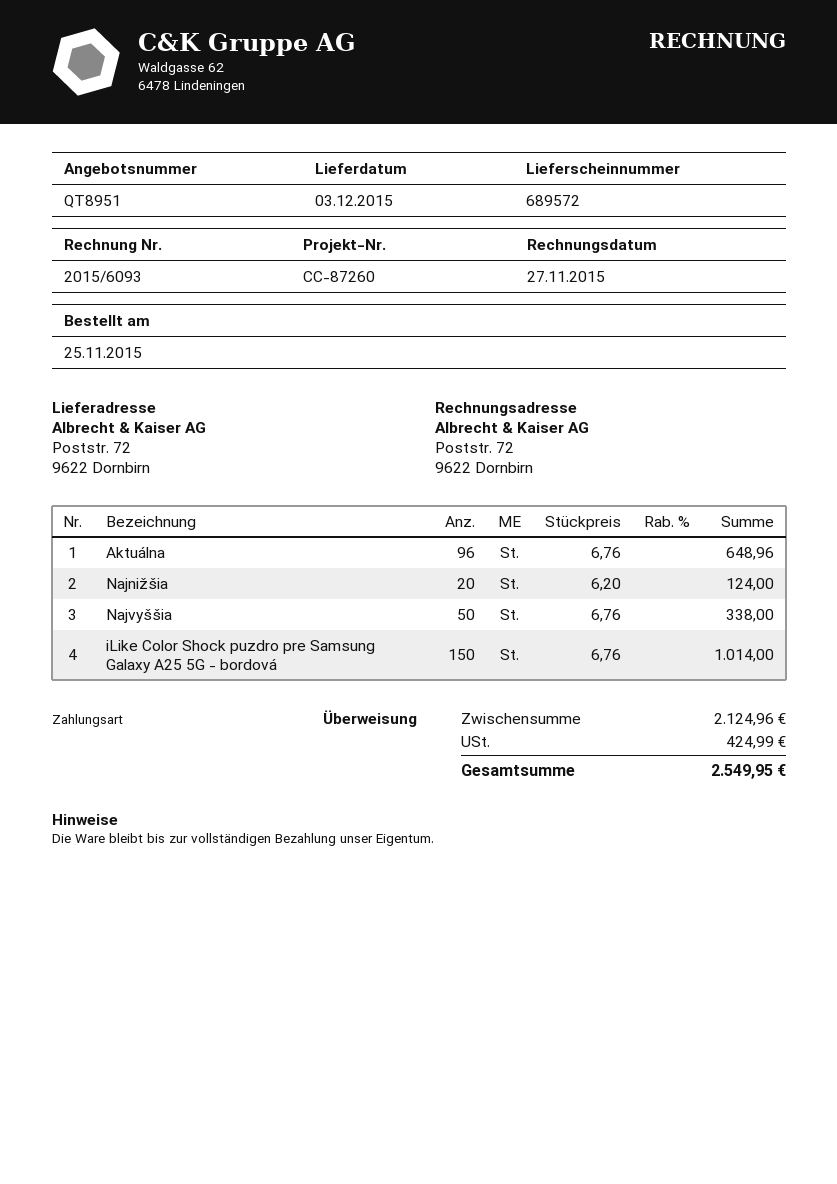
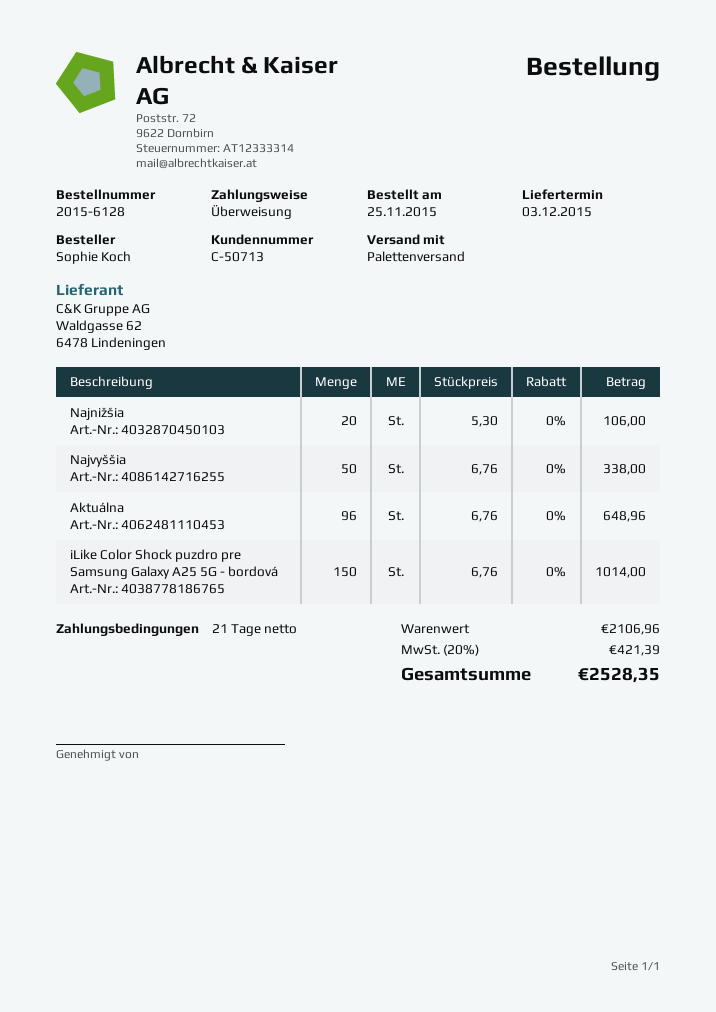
Najnižšia: 20 x 6.20 = 124.00 -> 20 x 5.30 = 106.00
subtotal: 2124.96 -> 2106.96
tax: 424.99 -> 421.39
total: 2549.95 -> 2528.35

